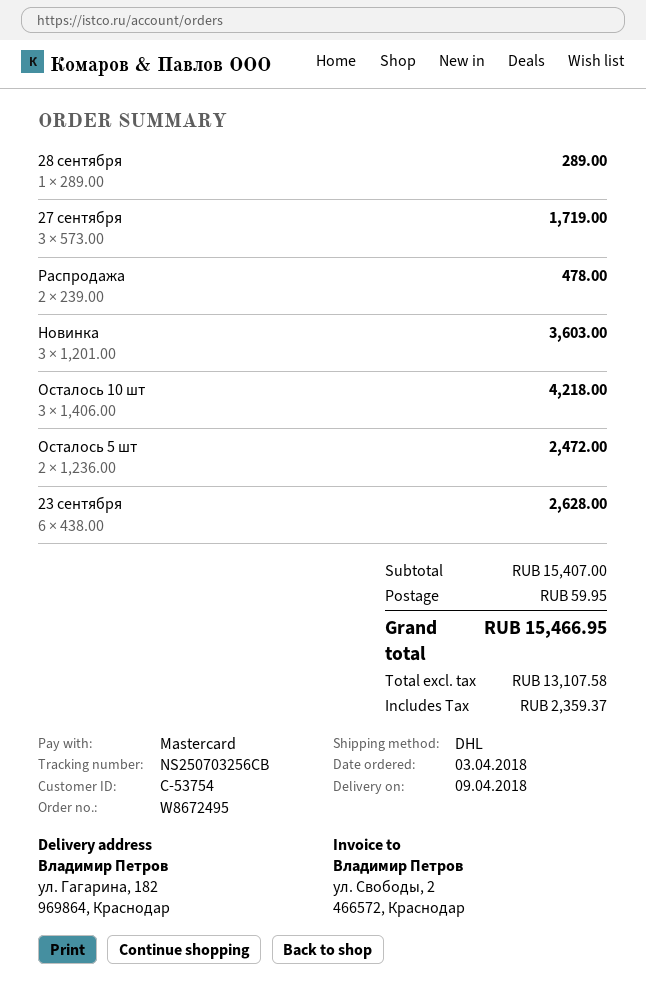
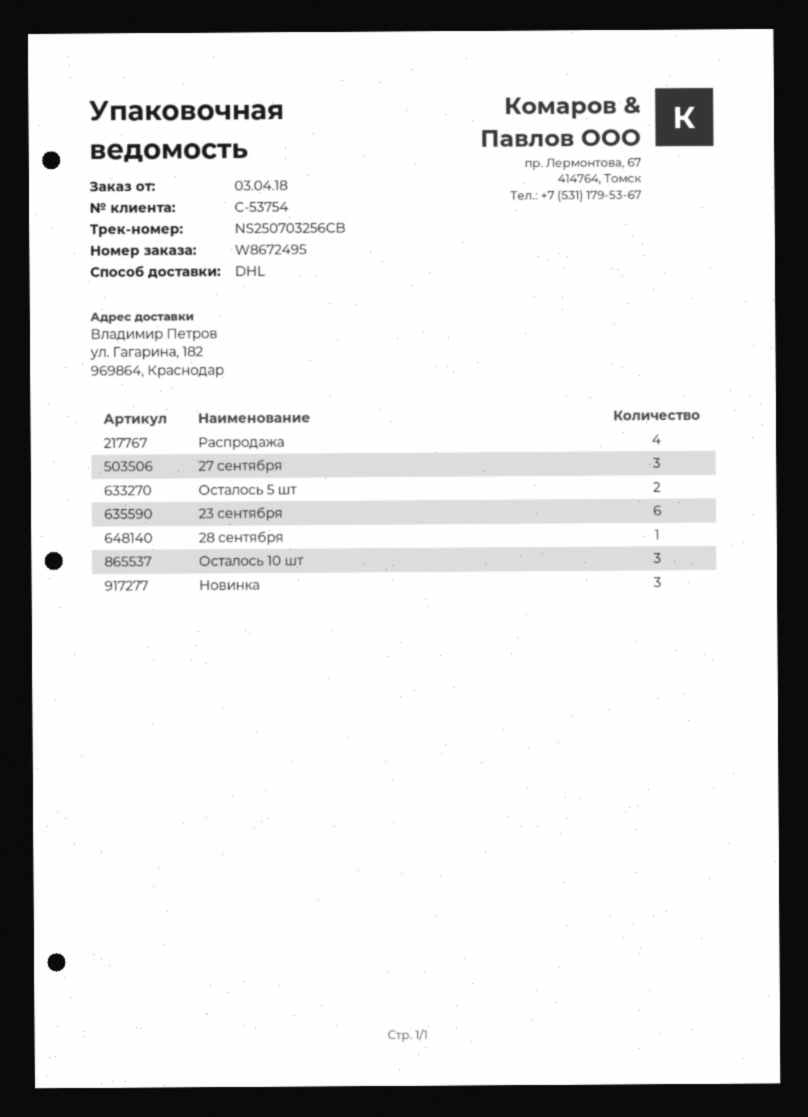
Распродажа: 2 -> 4

